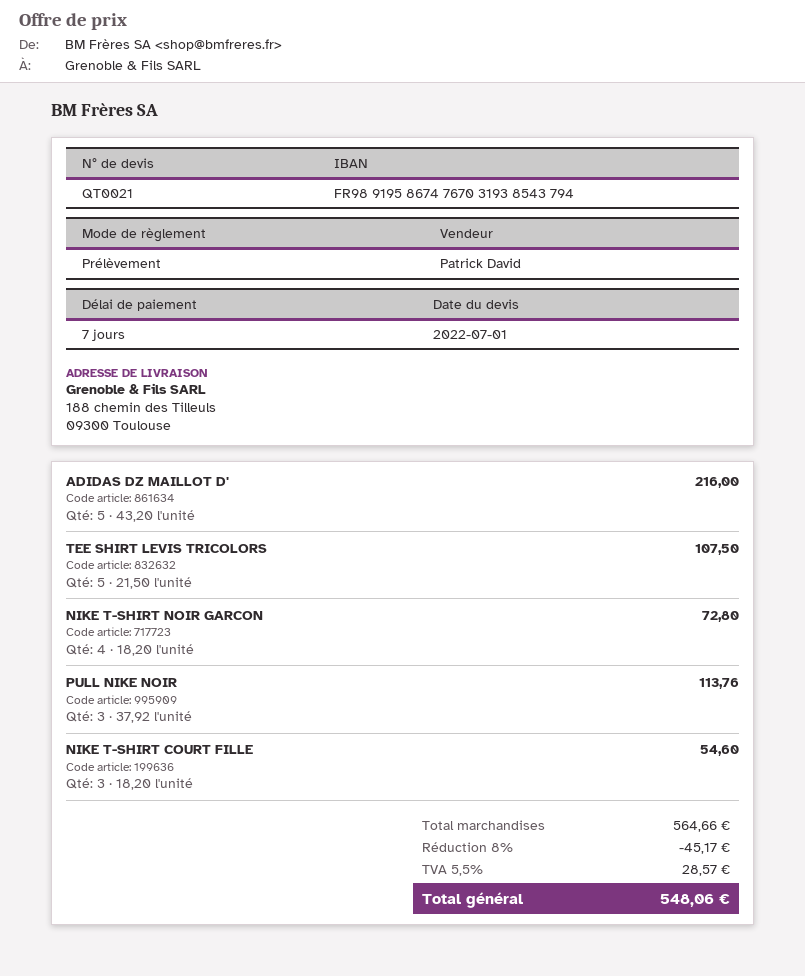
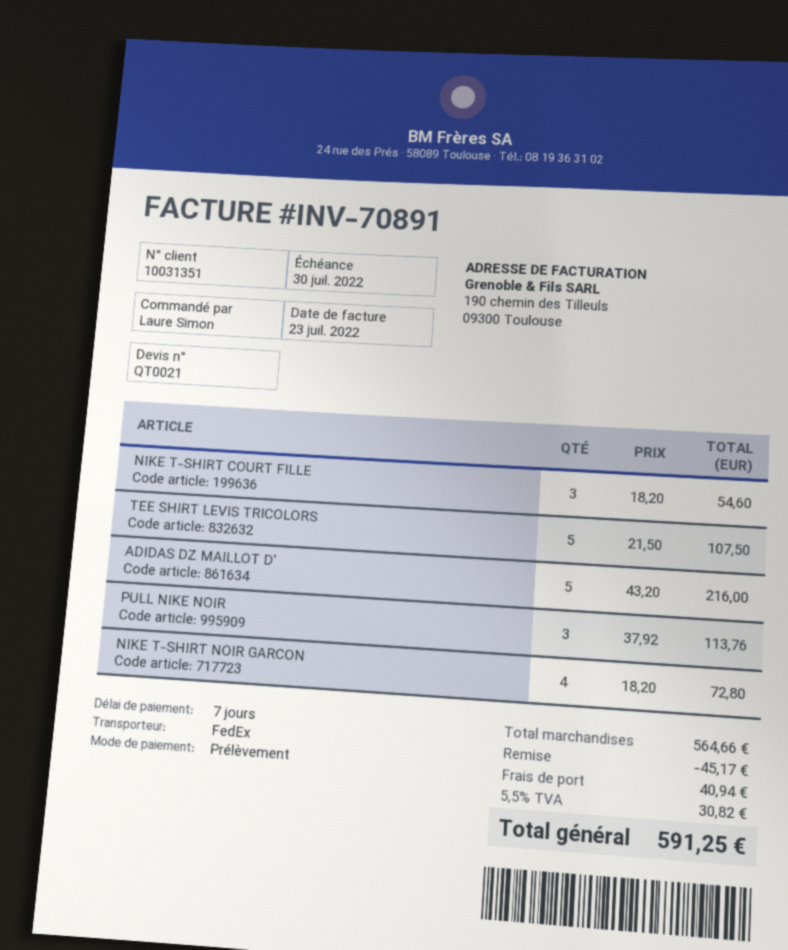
shipping: none -> 40.94
tax: 5.5% = 28.57 -> 5.5% = 30.82
total: 548.06 -> 591.25

